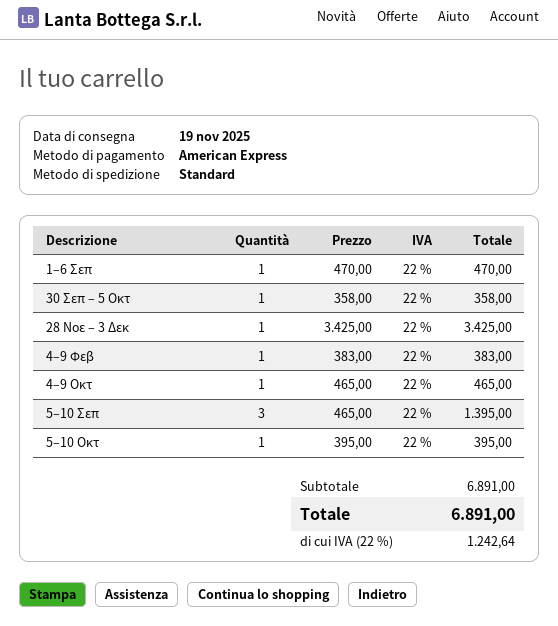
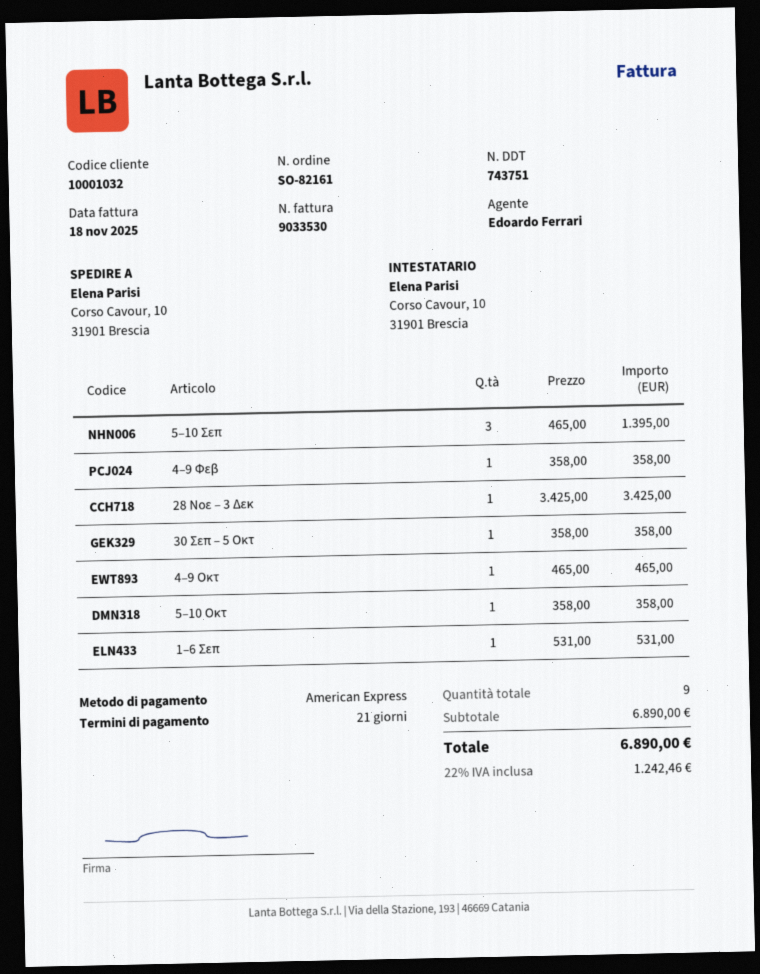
1–6 Σεπ: 1 x 470.00 = 470.00 -> 1 x 531.00 = 531.00
4–9 Φεβ: 1 x 383.00 = 383.00 -> 1 x 358.00 = 358.00
5–10 Οκτ: 1 x 395.00 = 395.00 -> 1 x 358.00 = 358.00
subtotal: 6891.00 -> 6890.00
tax: 22% = 1242.64 -> 22% = 1242.46
total: 6891.00 -> 6890.00

